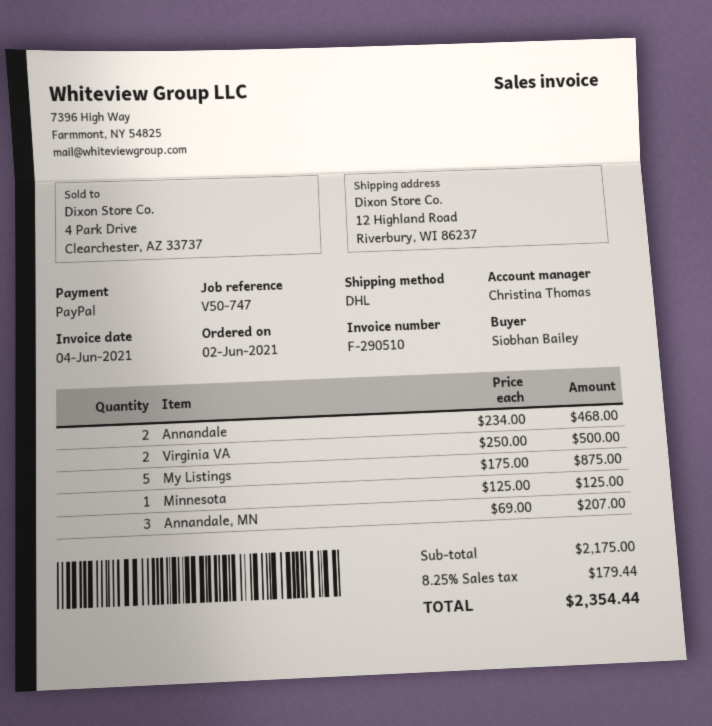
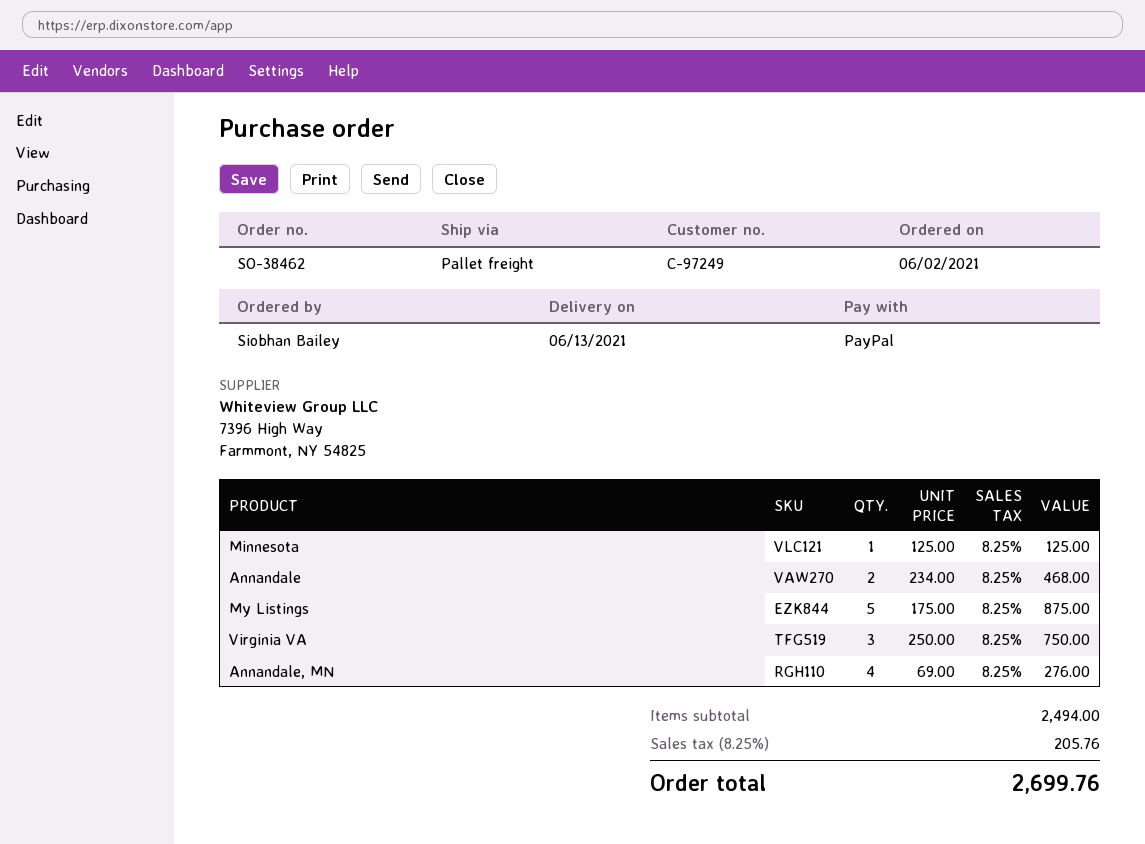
shipping method: DHL -> pallet freight
Virginia VA: 2 x 250.00 = 500.00 -> 3 x 250.00 = 750.00
Annandale, MN: 3 x 69.00 = 207.00 -> 4 x 69.00 = 276.00
subtotal: 2175.00 -> 2494.00
tax: 8.25% = 179.44 -> 8.25% = 205.76
total: 2354.44 -> 2699.76

